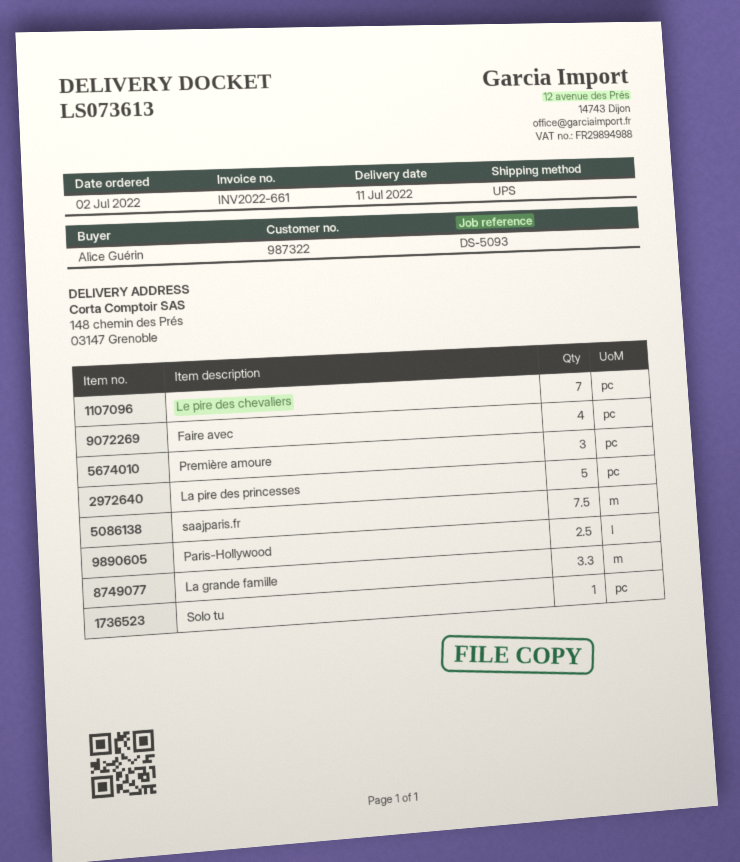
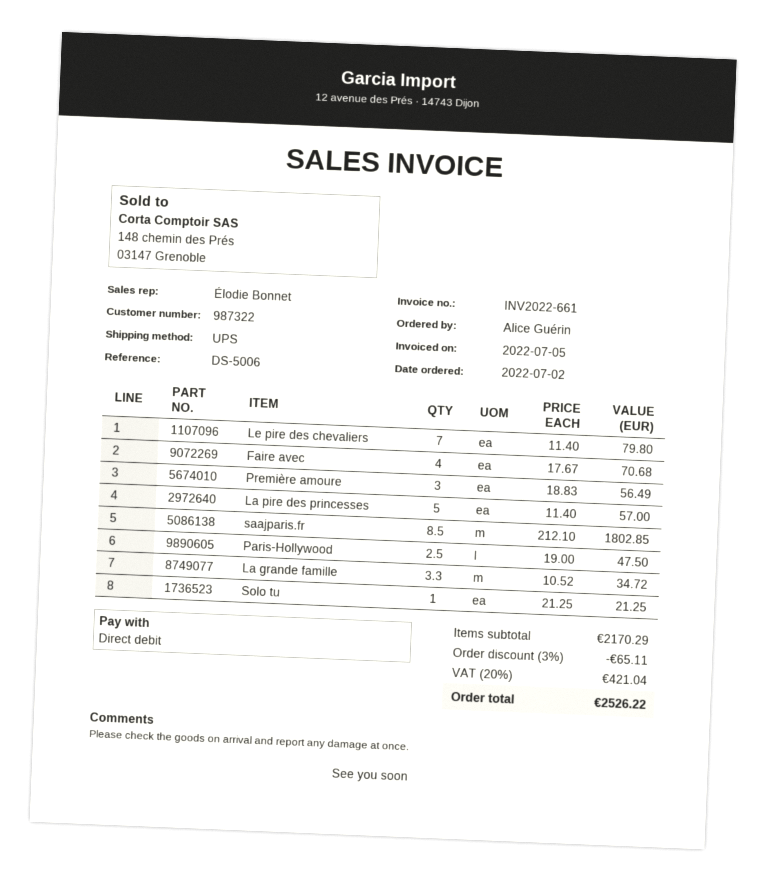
reference: DS-5093 -> DS-5006
saajparis.fr: 7.5 -> 8.5

